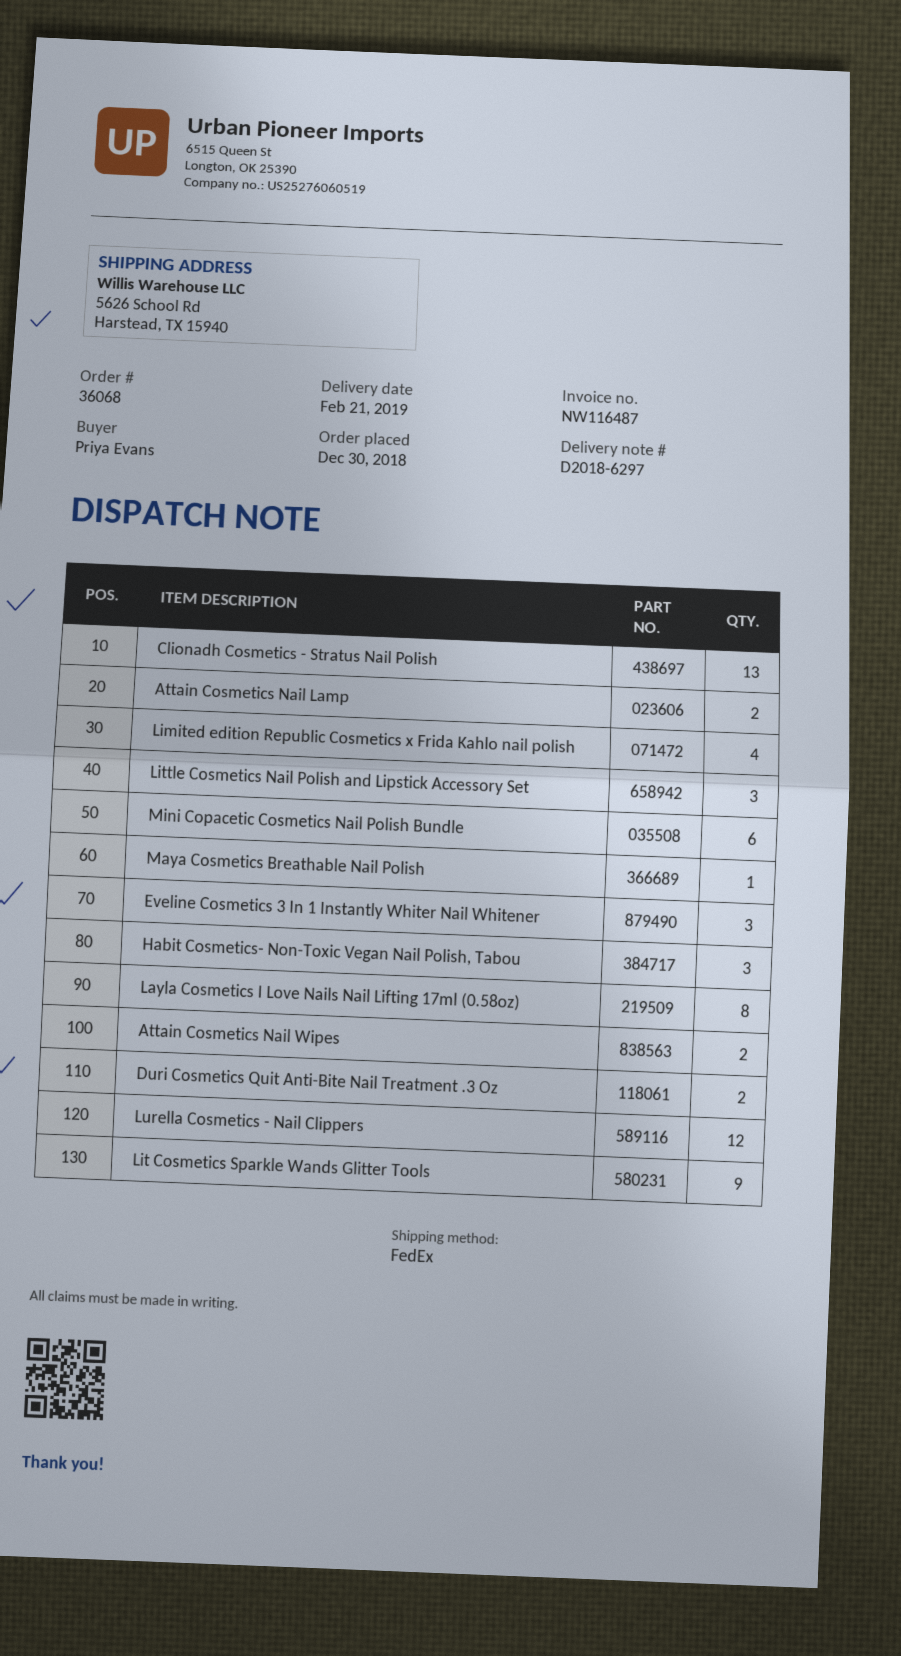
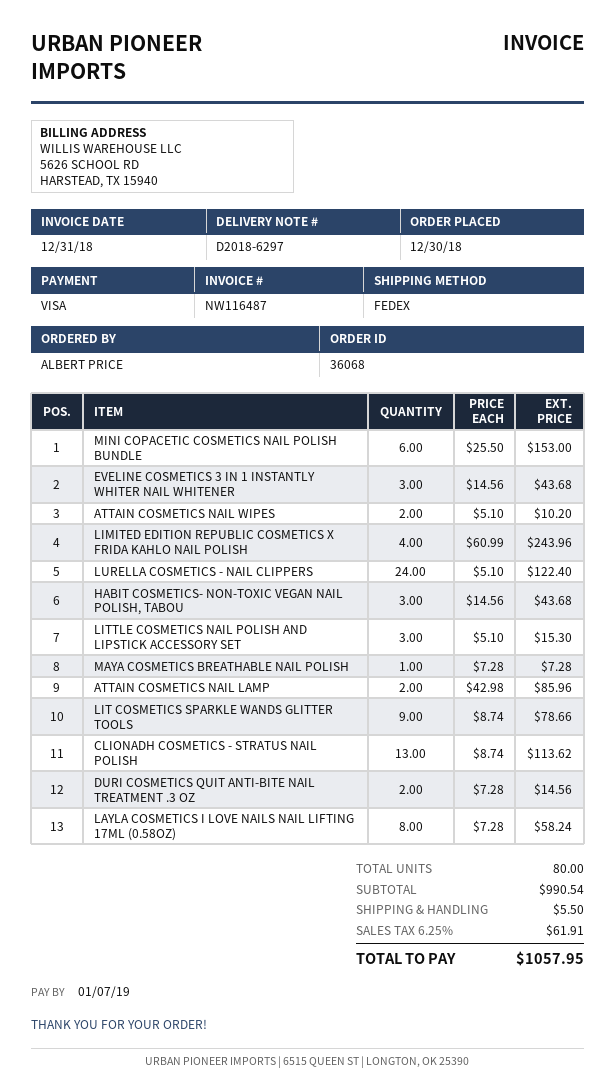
ordered by: Priya Evans -> ALBERT PRICE
Lurella Cosmetics - Nail Clippers: 12 -> 24

